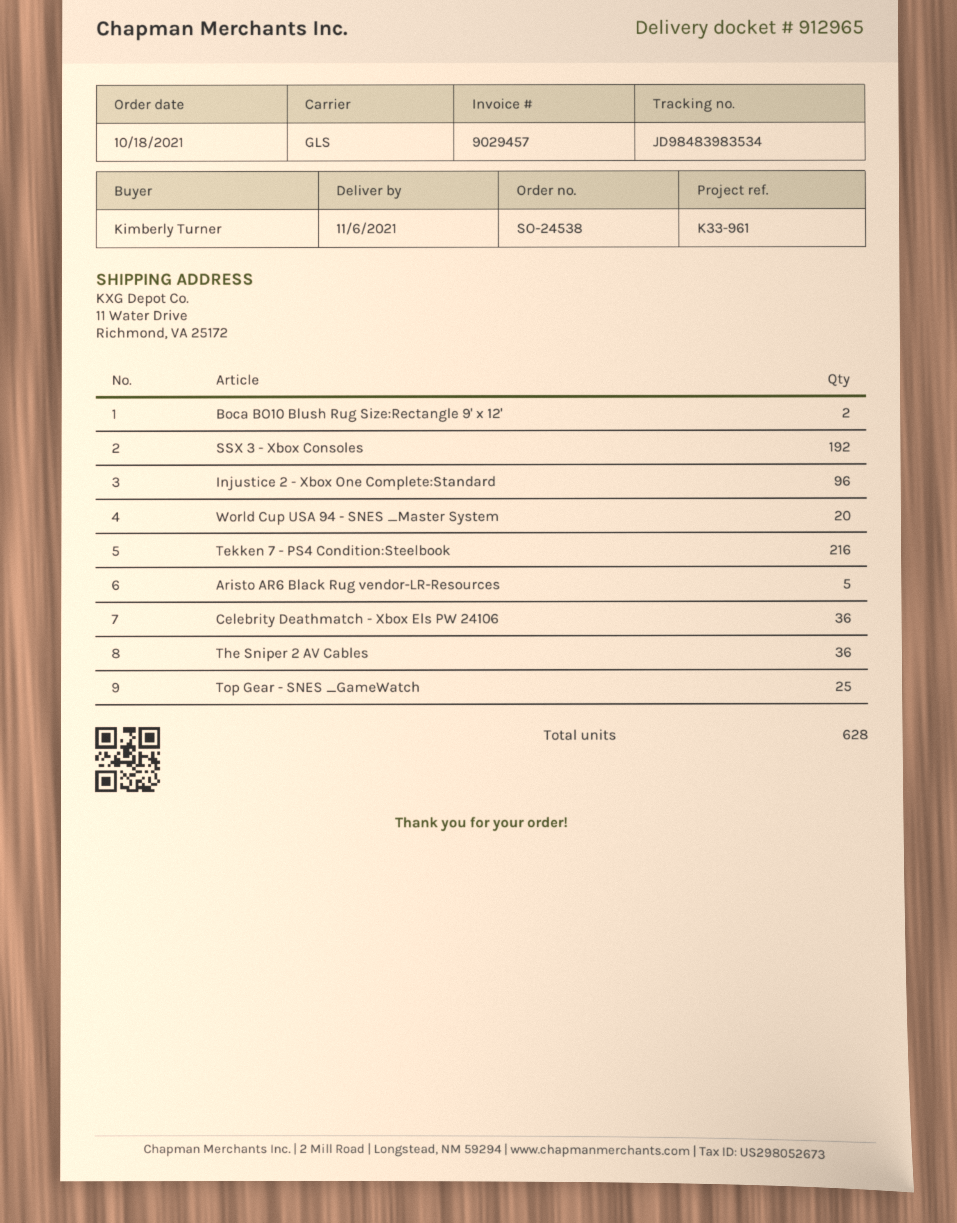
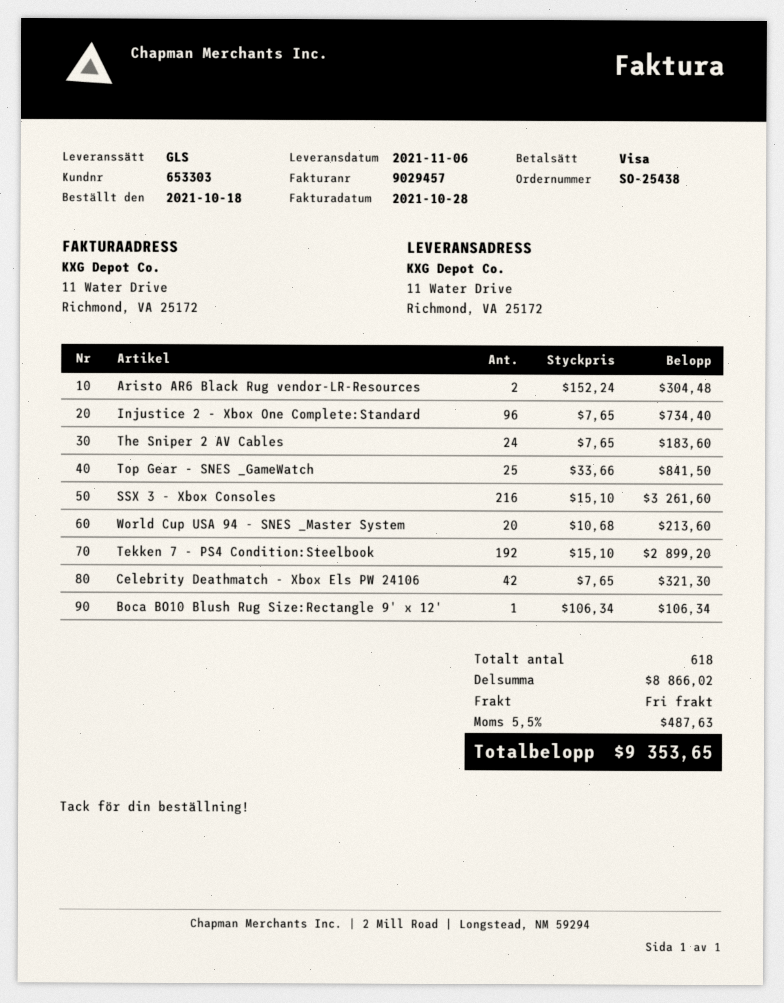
order number: SO-24538 -> SO-25438
Boca BO10 Blush Rug Size:Rectangle 9' x 12': 2 -> 1
SSX 3 - Xbox Consoles: 192 -> 216
Tekken 7 - PS4 Condition:Steelbook: 216 -> 192
Aristo AR6 Black Rug vendor-LR-Resources: 5 -> 2
Celebrity Deathmatch - Xbox Els PW 24106: 36 -> 42
The Sniper 2 AV Cables: 36 -> 24
total quantity: 628 -> 618

